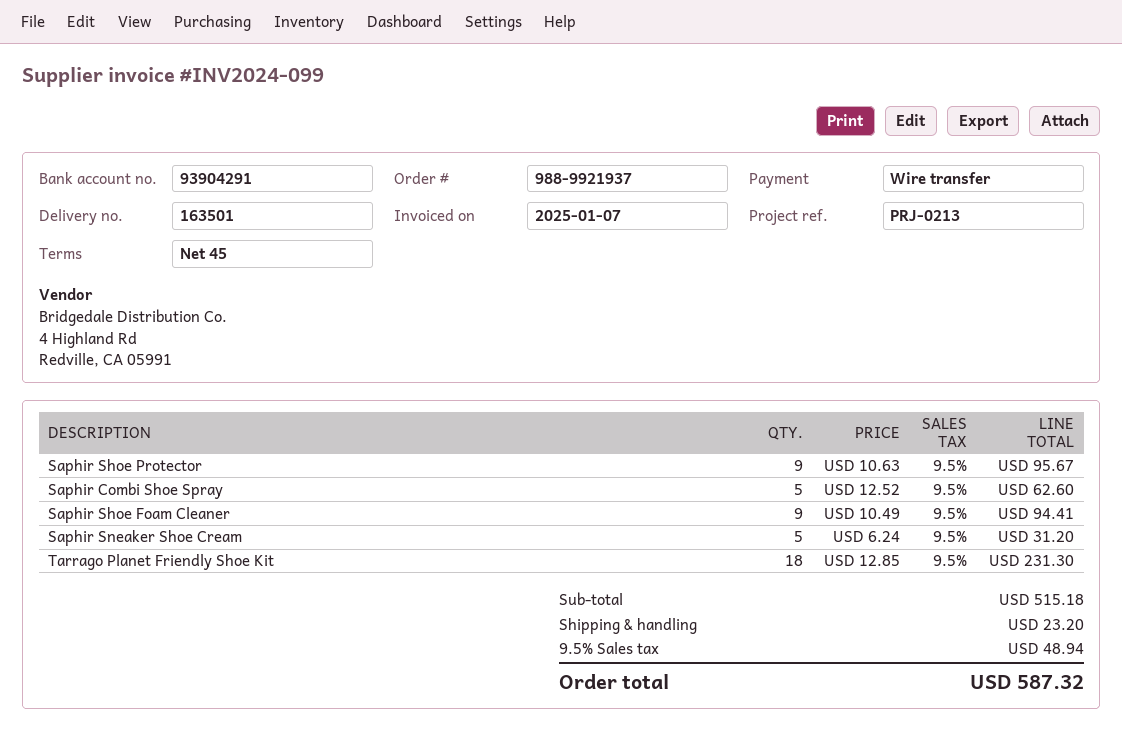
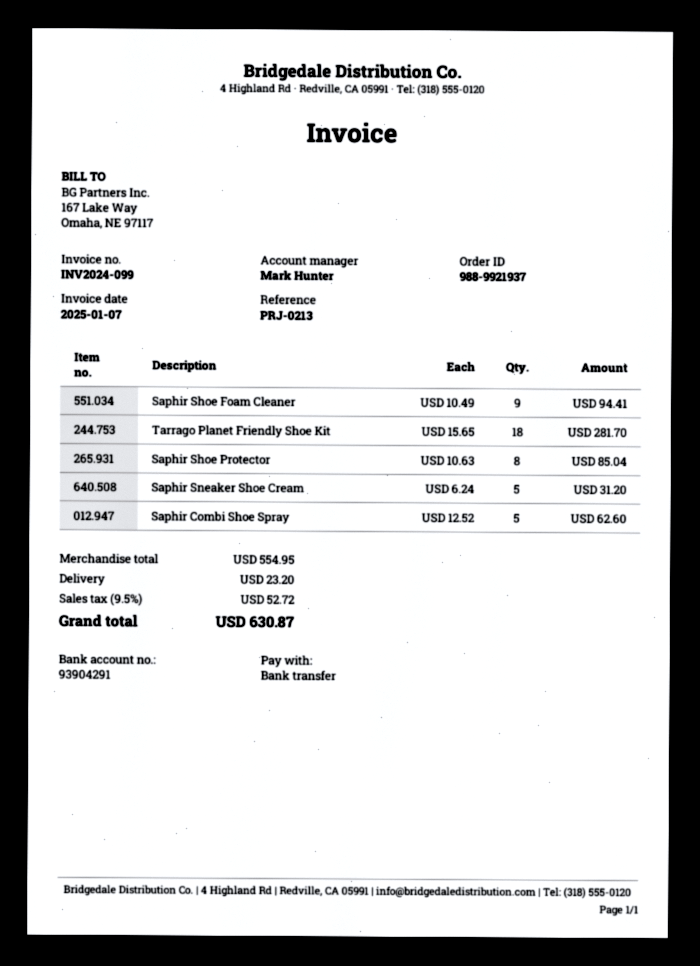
Saphir Shoe Protector: 9 x 10.63 = 95.67 -> 8 x 10.63 = 85.04
Tarrago Planet Friendly Shoe Kit: 18 x 12.85 = 231.30 -> 18 x 15.65 = 281.70
subtotal: 515.18 -> 554.95
tax: 9.5% = 48.94 -> 9.5% = 52.72
total: 587.32 -> 630.87

